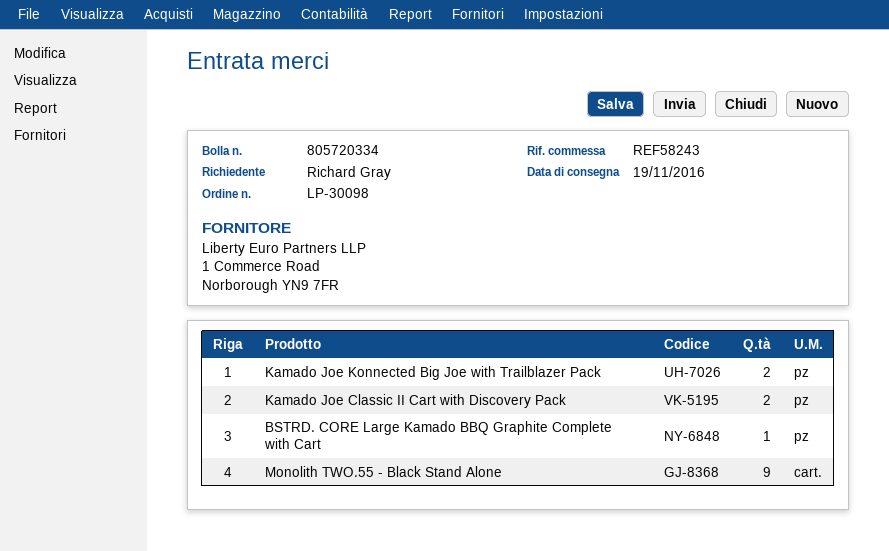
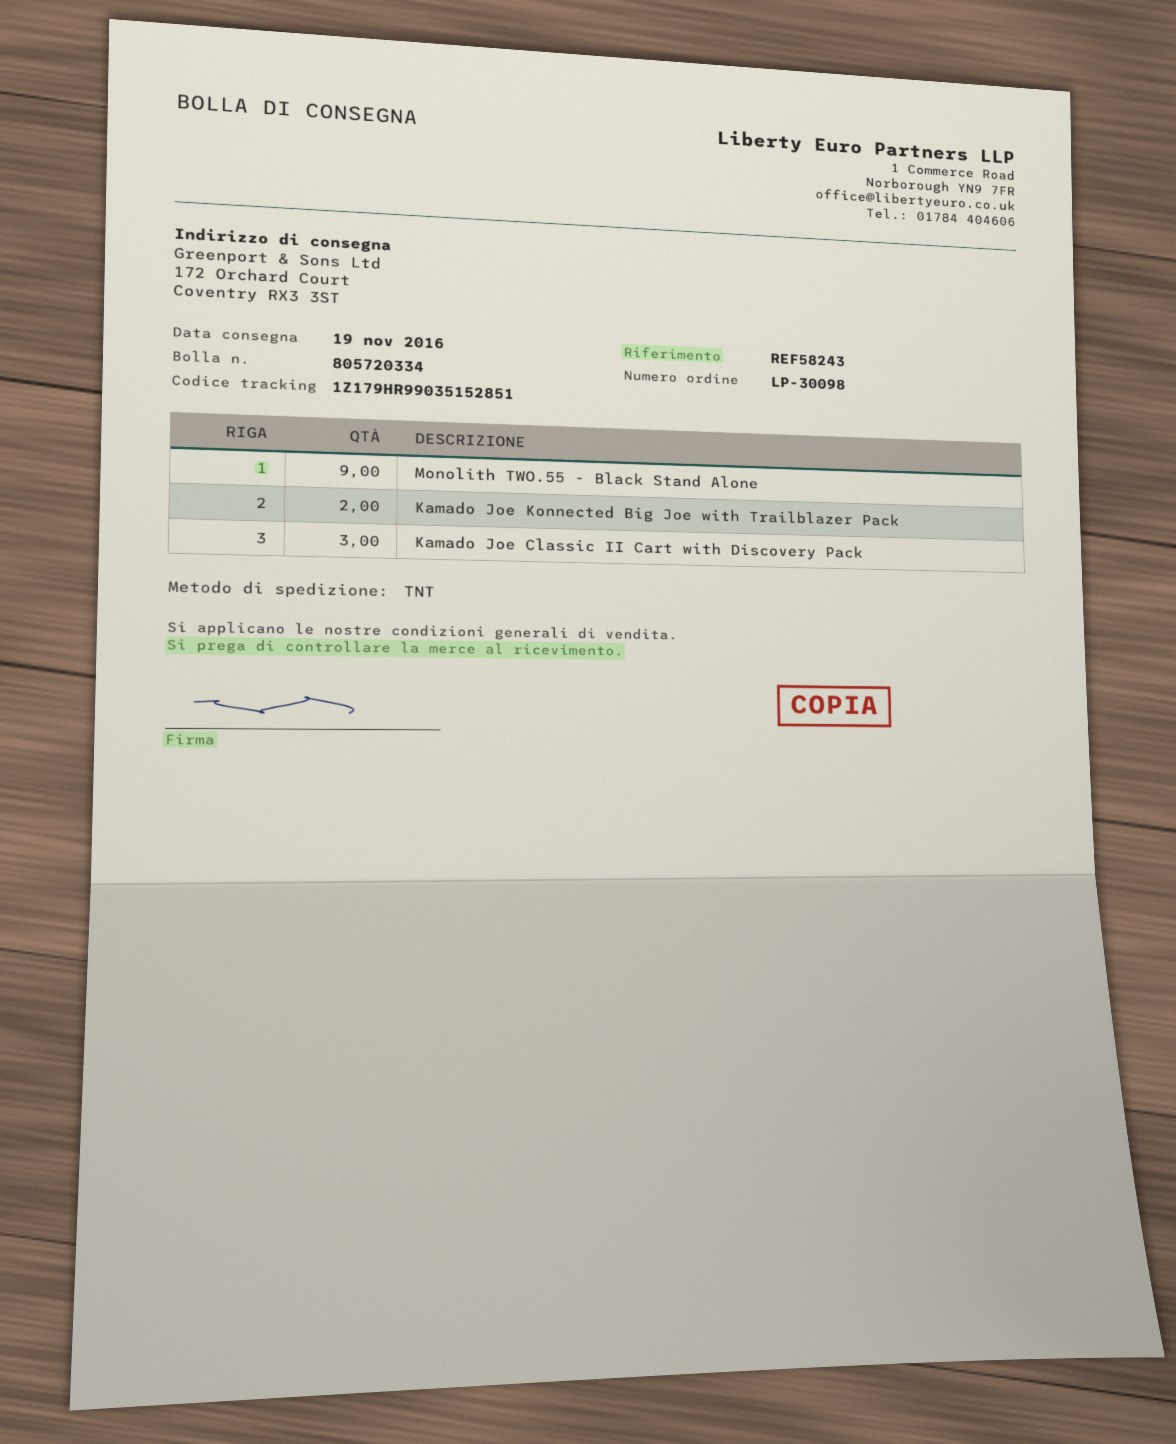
Kamado Joe Classic II Cart with Discovery Pack: 2 -> 3
BSTRD. CORE Large Kamado BBQ Graphite Complete with Cart: 1 -> none

